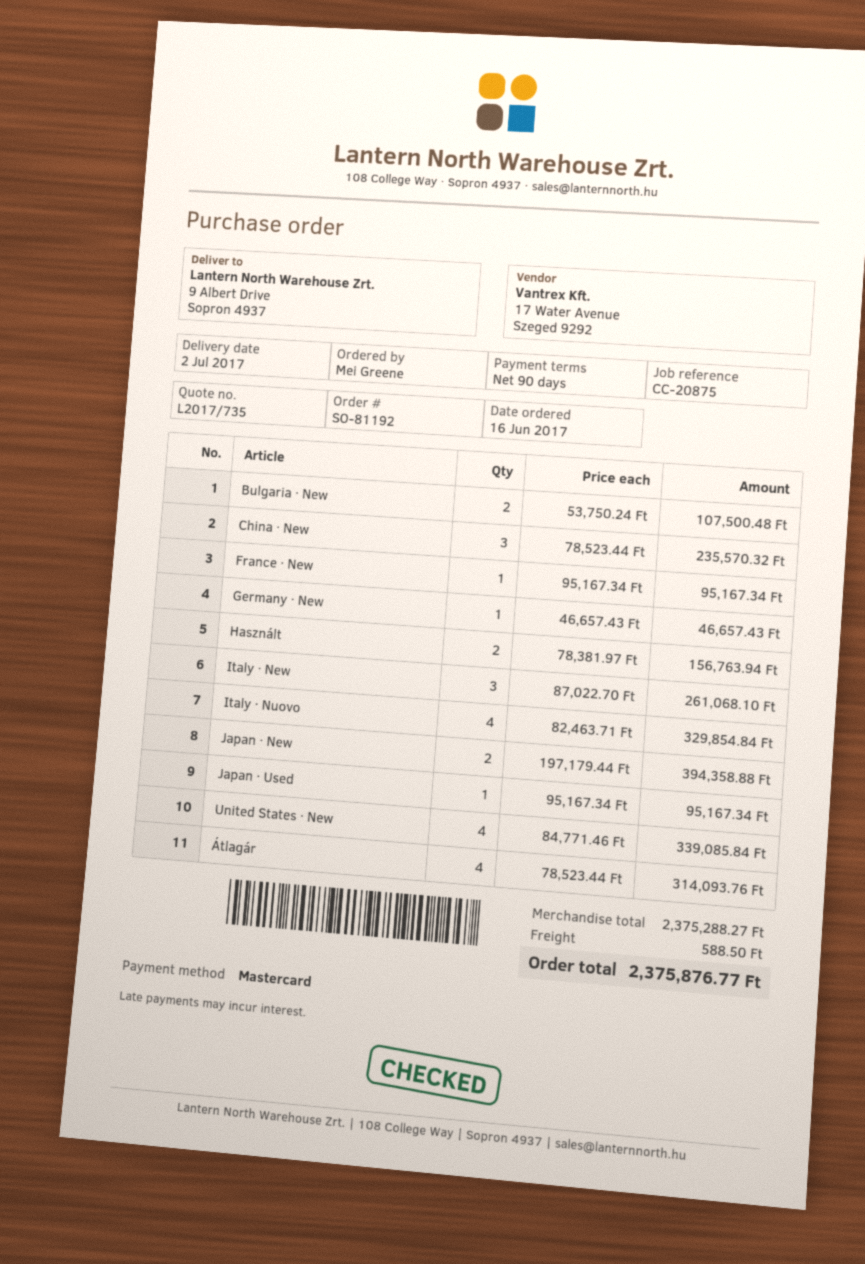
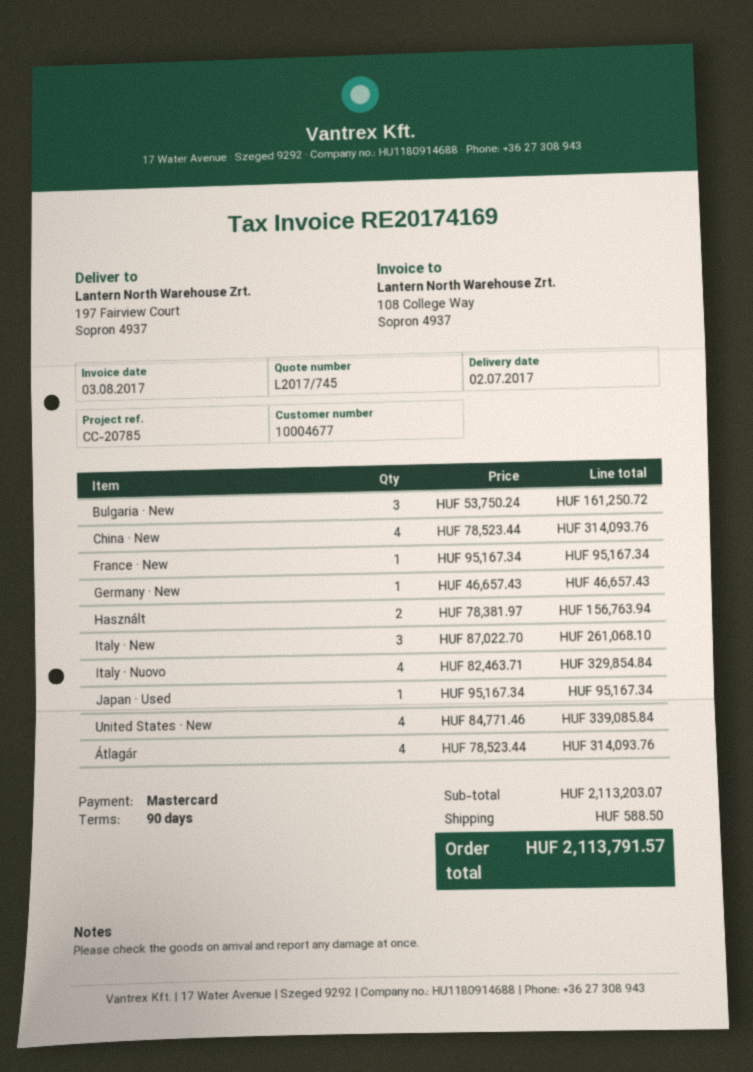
quote number: L2017/735 -> L2017/745
reference: CC-20875 -> CC-20785
ship to: 9 Albert Drive, Sopron 4937 -> 197 Fairview Court, Sopron 4937
Bulgaria · New: 2 x 53750.24 = 107500.48 -> 3 x 53750.24 = 161250.72
China · New: 3 x 78523.44 = 235570.32 -> 4 x 78523.44 = 314093.76
Japan · New: 2 x 197179.44 = 394358.88 -> none
subtotal: 2375288.27 -> 2113203.07
total: 2375876.77 -> 2113791.57

